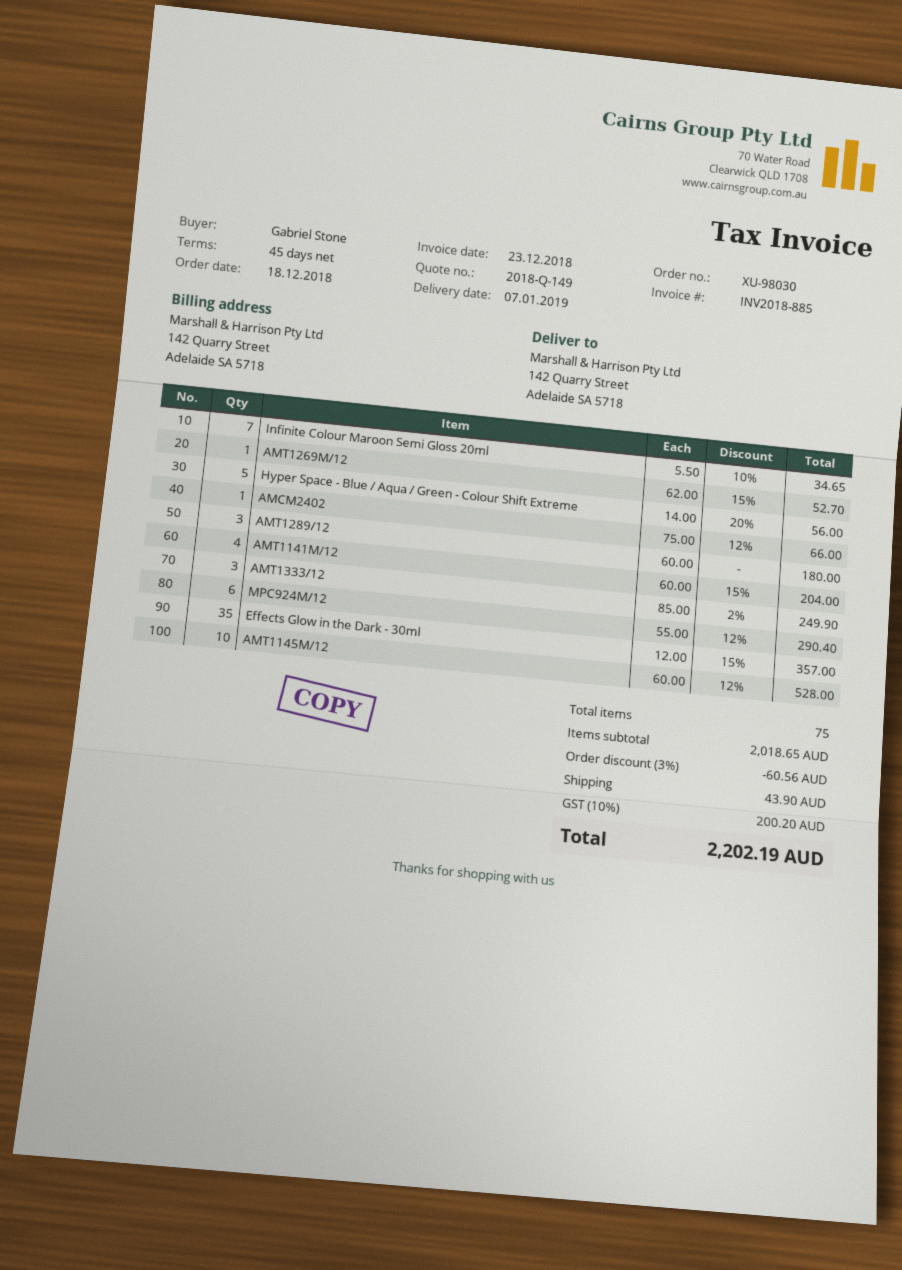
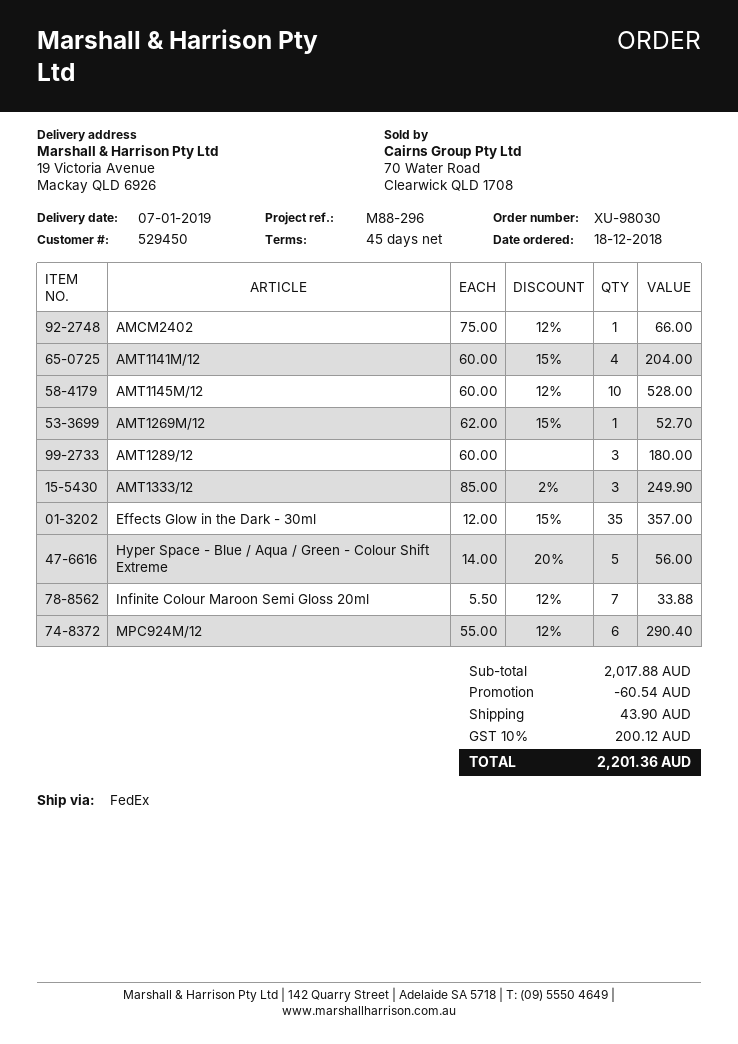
ship to: 142 Quarry Street, Adelaide SA 5718 -> 19 Victoria Avenue, Mackay QLD 6926
Infinite Colour Maroon Semi Gloss 20ml: 7 x 5.50 - 10% = 34.65 -> 7 x 5.50 - 12% = 33.88
subtotal: 2018.65 -> 2017.88
discount: 60.56 -> 60.54
tax: 10% = 200.20 -> 10% = 200.12
total: 2202.19 -> 2201.36

